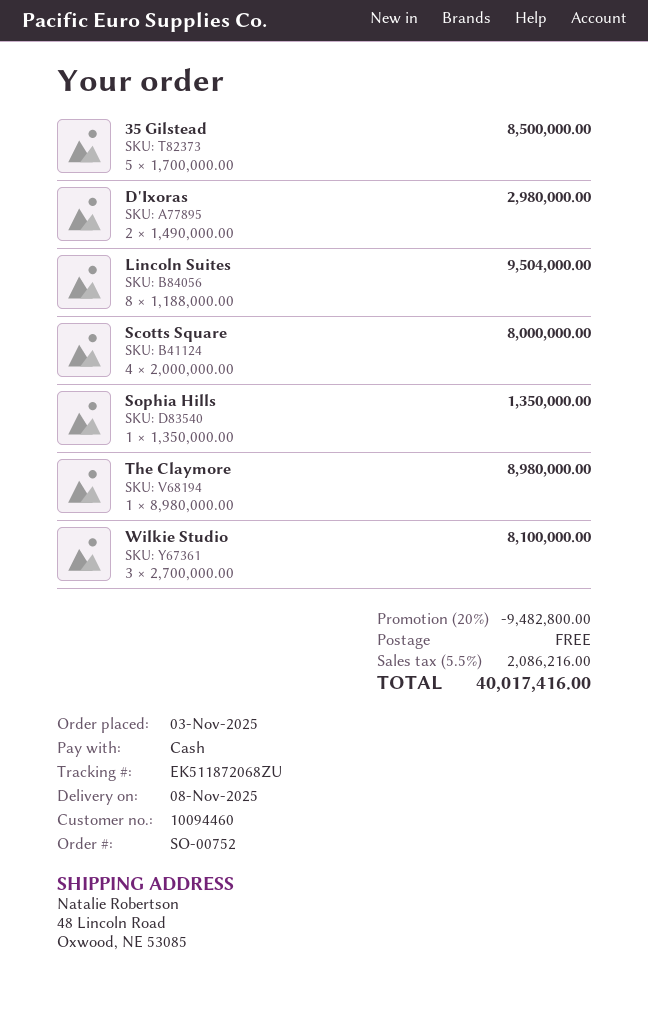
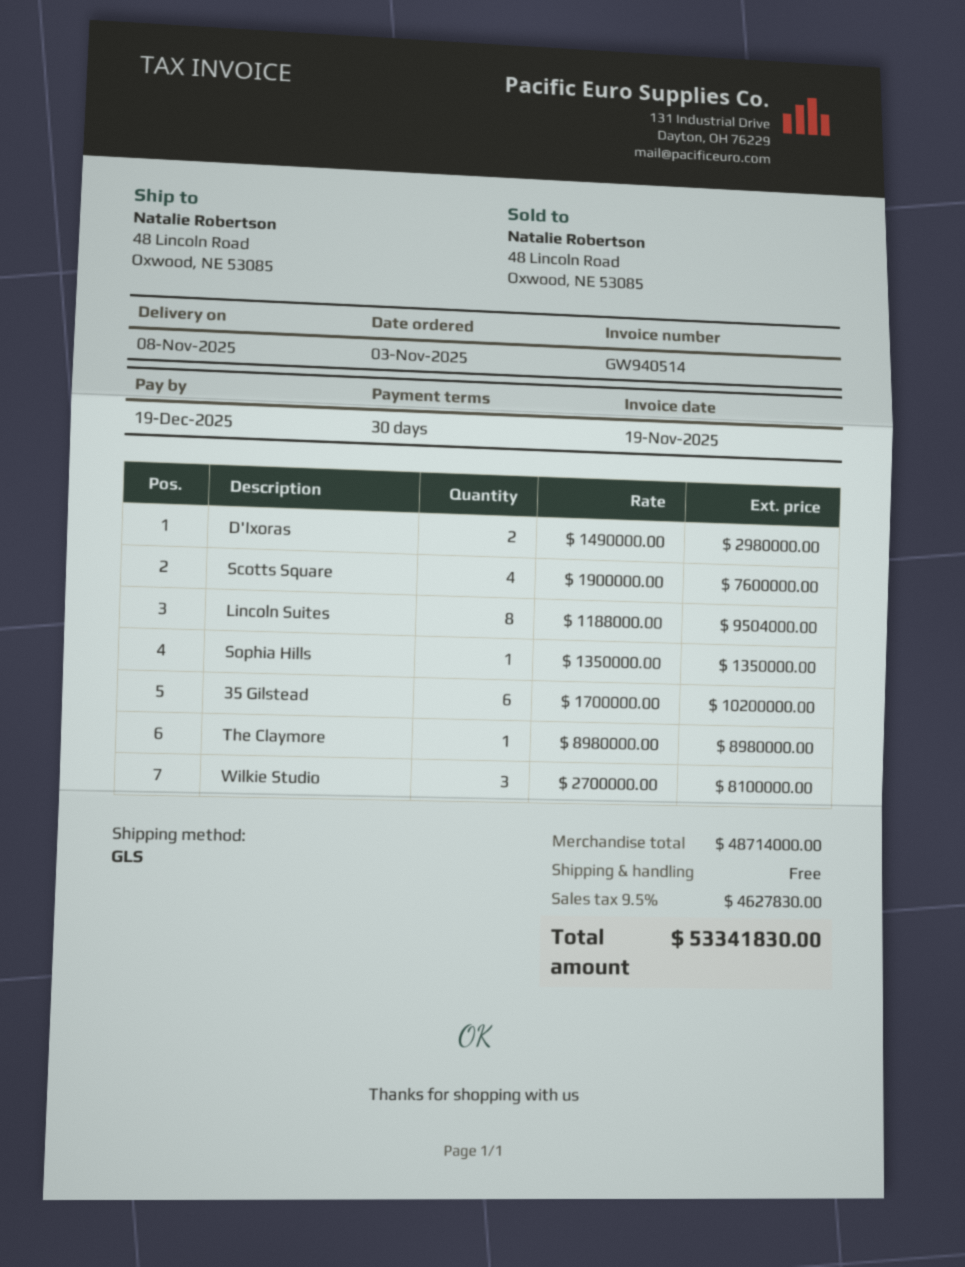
35 Gilstead: 5 x 1700000.00 = 8500000.00 -> 6 x 1700000.00 = 10200000.00
Scotts Square: 4 x 2000000.00 = 8000000.00 -> 4 x 1900000.00 = 7600000.00
discount: 20% = 9482800.00 -> none
tax: 5.5% = 2086216.00 -> 9.5% = 4627830.00
total: 40017416.00 -> 53341830.00

